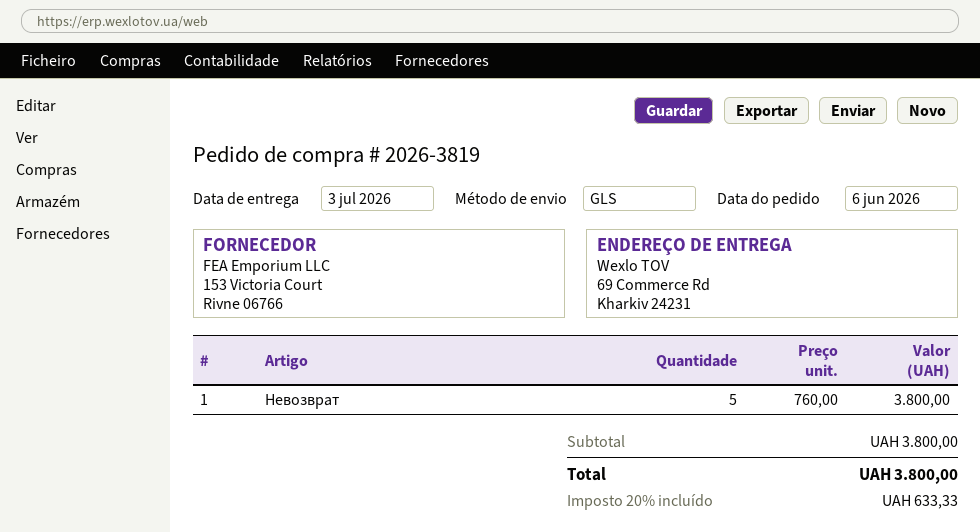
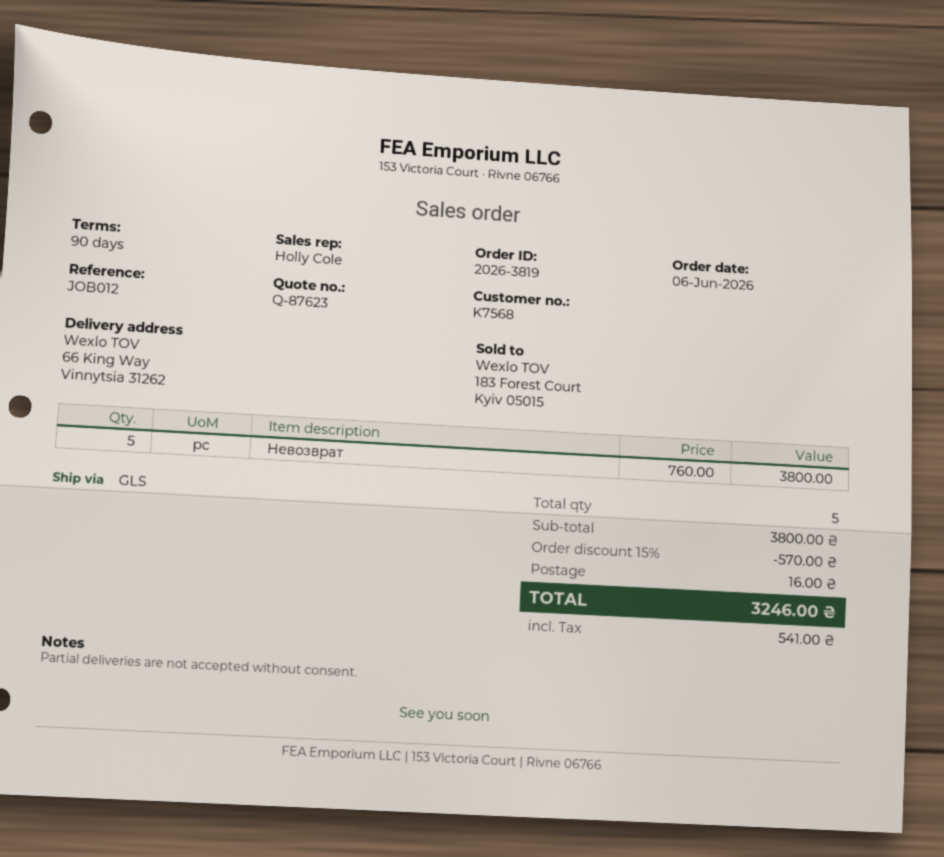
ship to: 69 Commerce Rd, Kharkiv 24231 -> 66 King Way, Vinnytsia 31262
discount: none -> 15% = 570.00
shipping: none -> 16.00
tax: 633.33 -> 541.00
total: 3800.00 -> 3246.00

